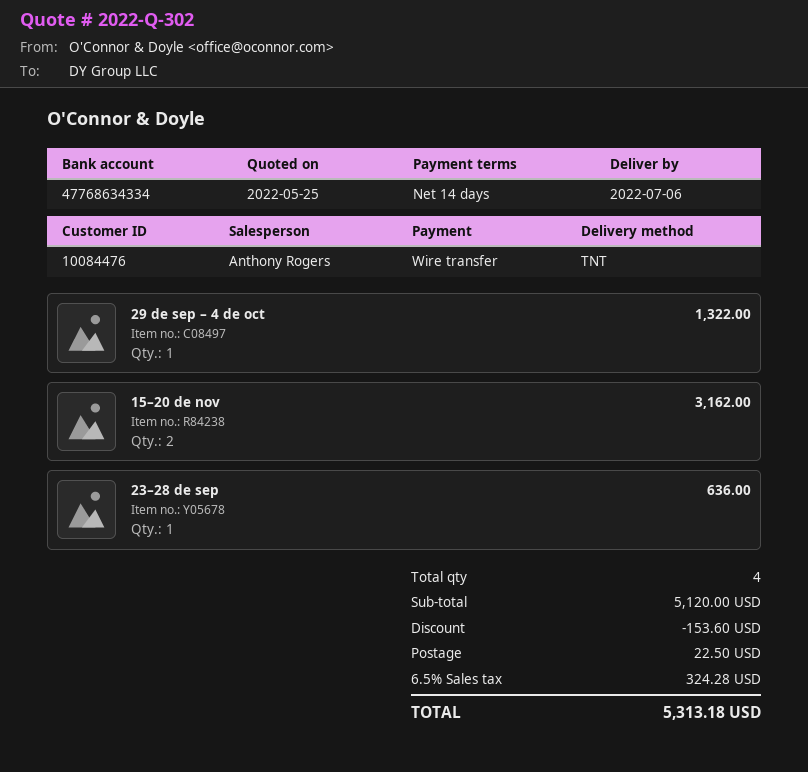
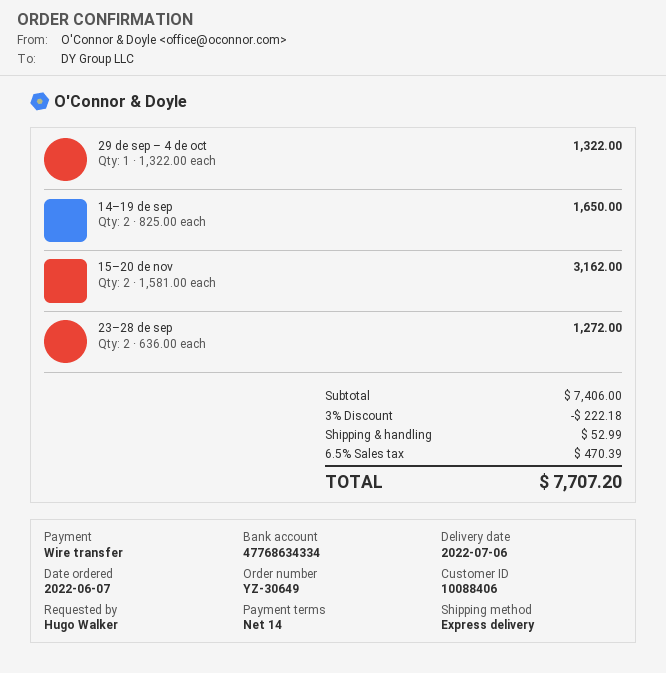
customer number: 10084476 -> 10088406
shipping method: TNT -> express
23–28 de sep: 1 for 636.00 -> 2 for 1272.00
14–19 de sep: none -> 2 for 1650.00
subtotal: 5120.00 -> 7406.00
discount: 153.60 -> 222.18
shipping: 22.50 -> 52.99
tax: 6.5% = 324.28 -> 6.5% = 470.39
total: 5313.18 -> 7707.20

